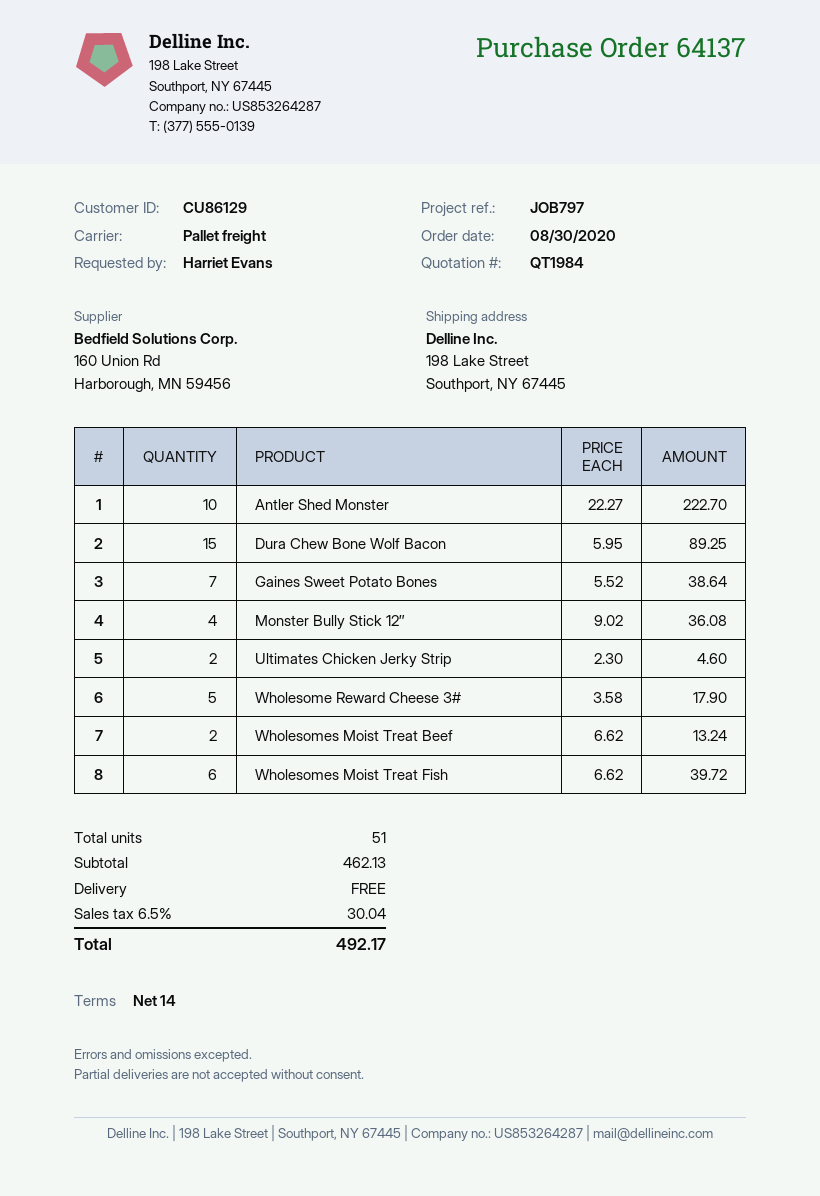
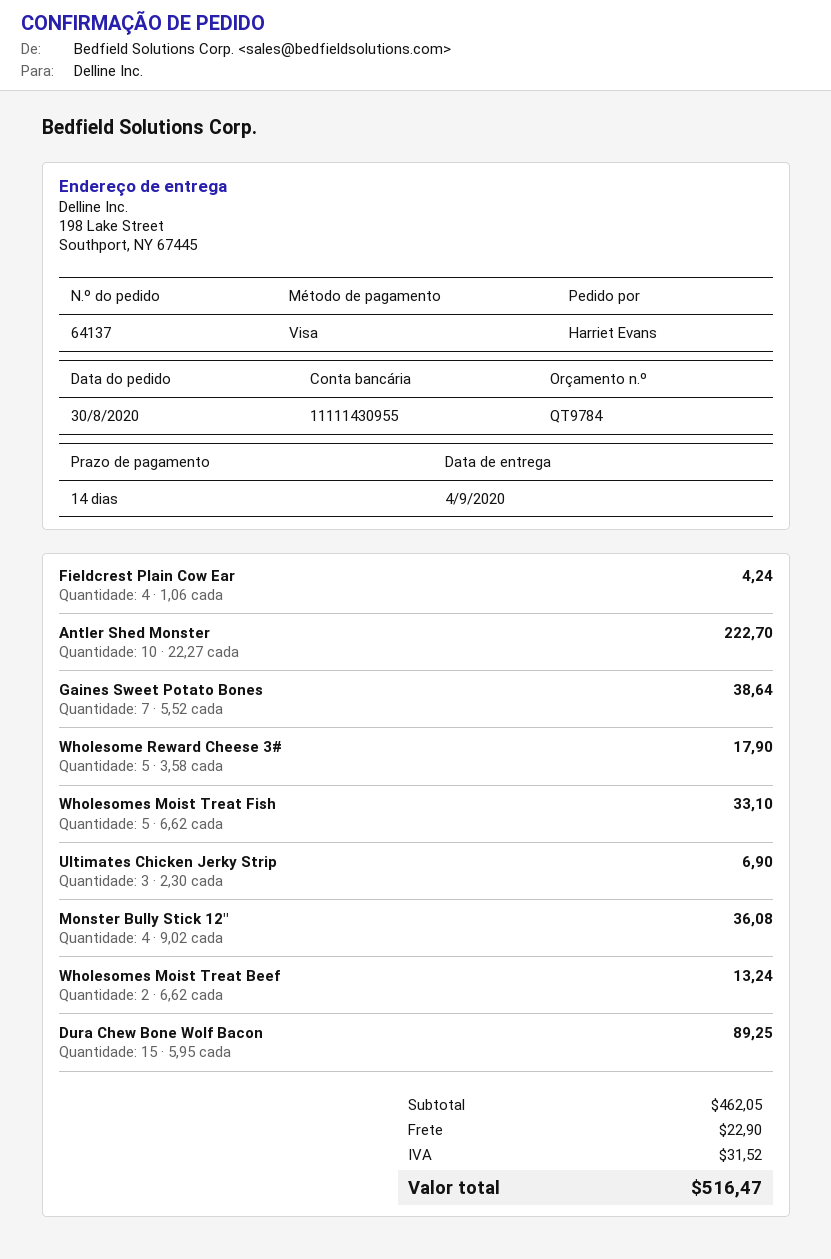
quote number: QT1984 -> QT9784
Ultimates Chicken Jerky Strip: 2 x 2.30 = 4.60 -> 3 x 2.30 = 6.90
Wholesomes Moist Treat Fish: 6 x 6.62 = 39.72 -> 5 x 6.62 = 33.10
Fieldcrest Plain Cow Ear: none -> 4 x 1.06 = 4.24
subtotal: 462.13 -> 462.05
shipping: 0.00 -> 22.90
tax: 30.04 -> 31.52
total: 492.17 -> 516.47

